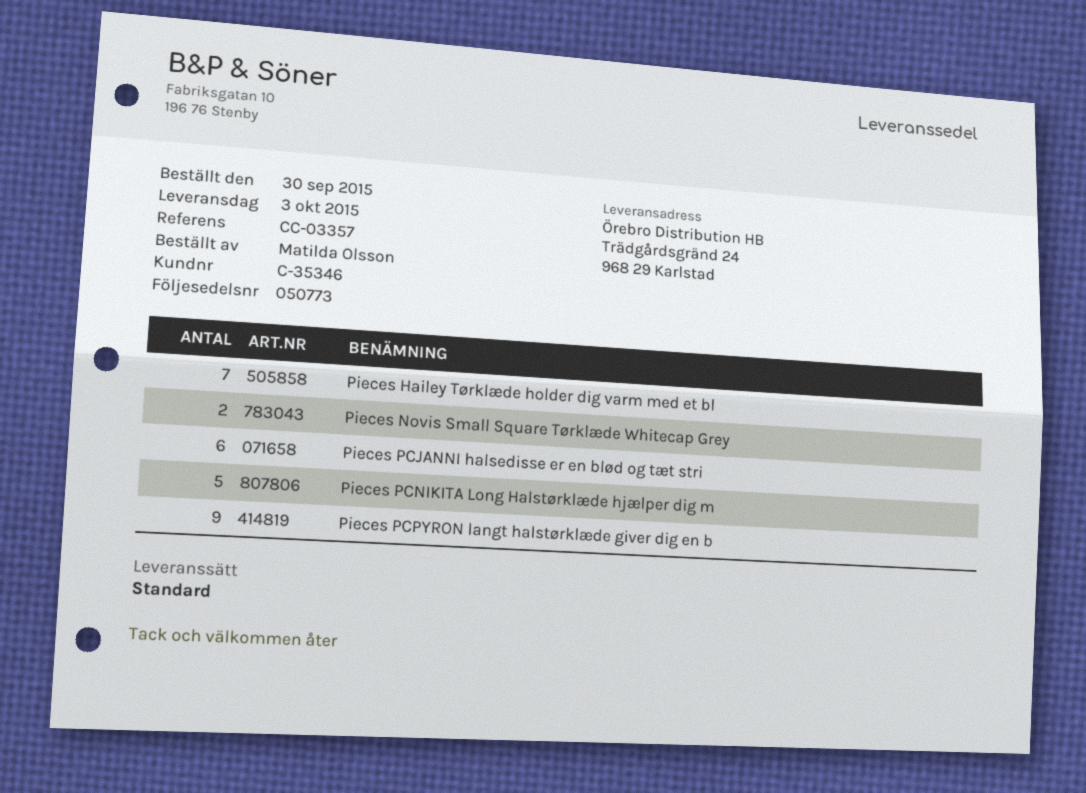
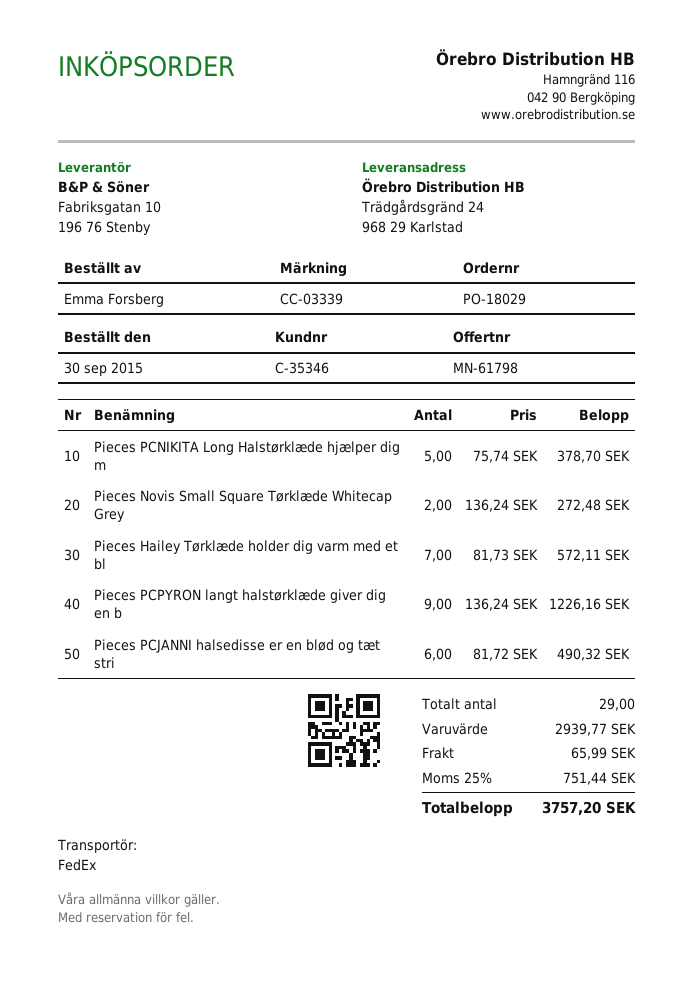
reference: CC-03357 -> CC-03339
ordered by: Matilda Olsson -> Emma Forsberg
shipping method: standard -> FedEx

